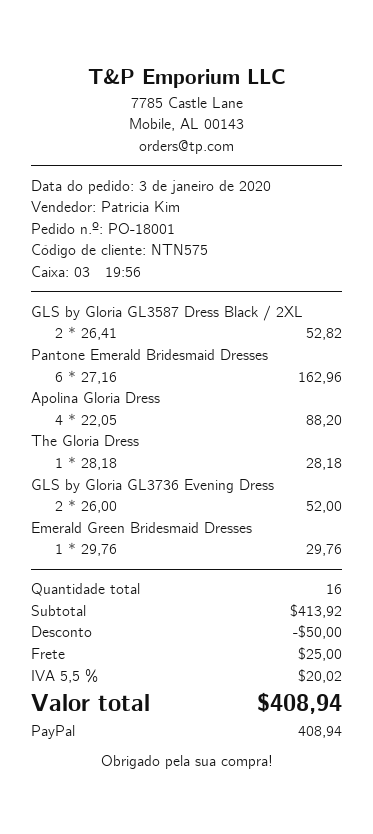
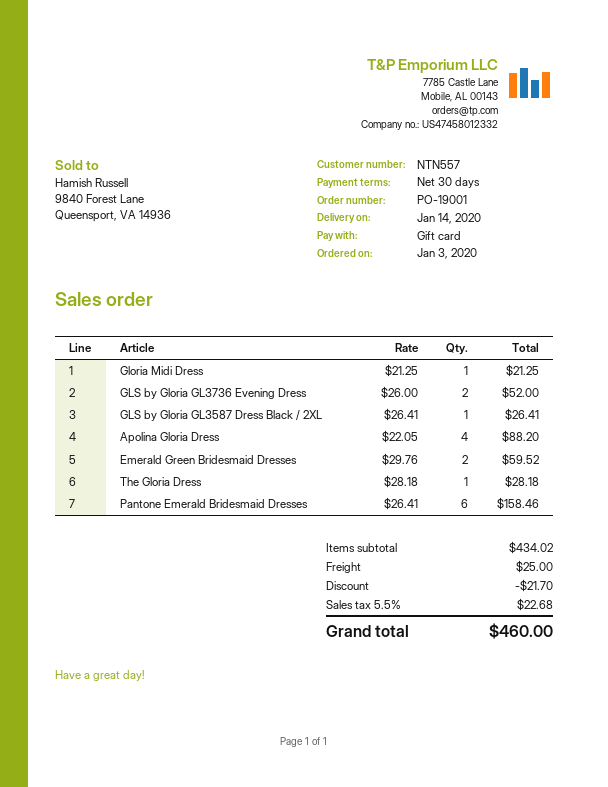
order number: PO-18001 -> PO-19001
customer number: NTN575 -> NTN557
payment method: PayPal -> gift card
GLS by Gloria GL3587 Dress Black / 2XL: 2 x 26.41 = 52.82 -> 1 x 26.41 = 26.41
Pantone Emerald Bridesmaid Dresses: 6 x 27.16 = 162.96 -> 6 x 26.41 = 158.46
Emerald Green Bridesmaid Dresses: 1 x 29.76 = 29.76 -> 2 x 29.76 = 59.52
Gloria Midi Dress: none -> 1 x 21.25 = 21.25
subtotal: 413.92 -> 434.02
discount: 50.00 -> 21.70
tax: 5.5% = 20.02 -> 5.5% = 22.68
total: 408.94 -> 460.00

